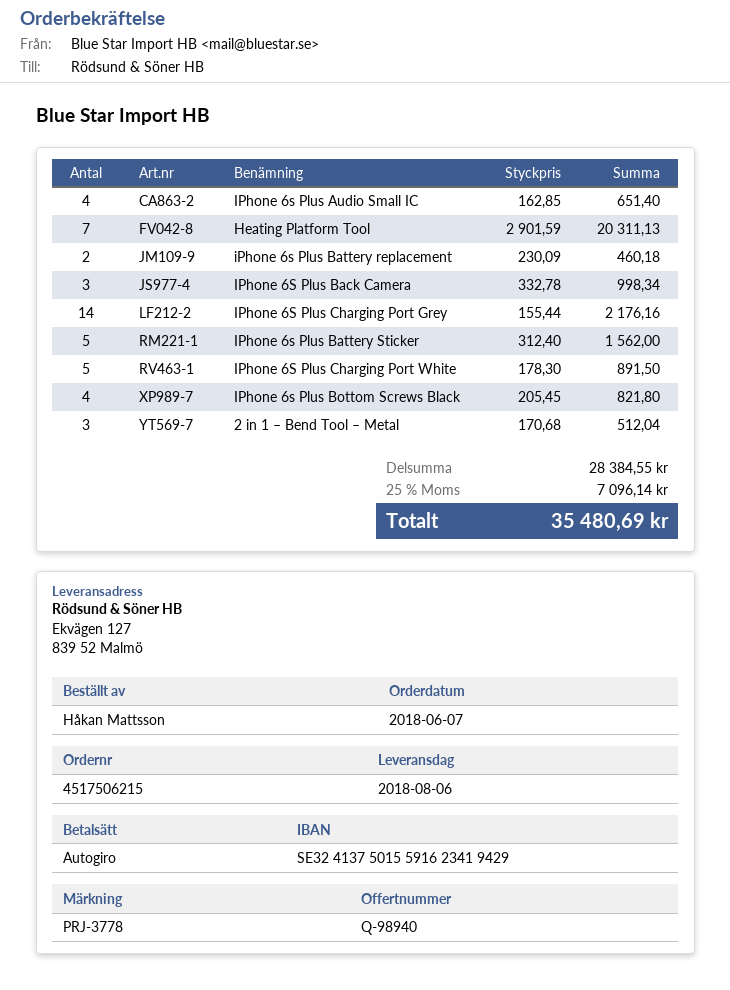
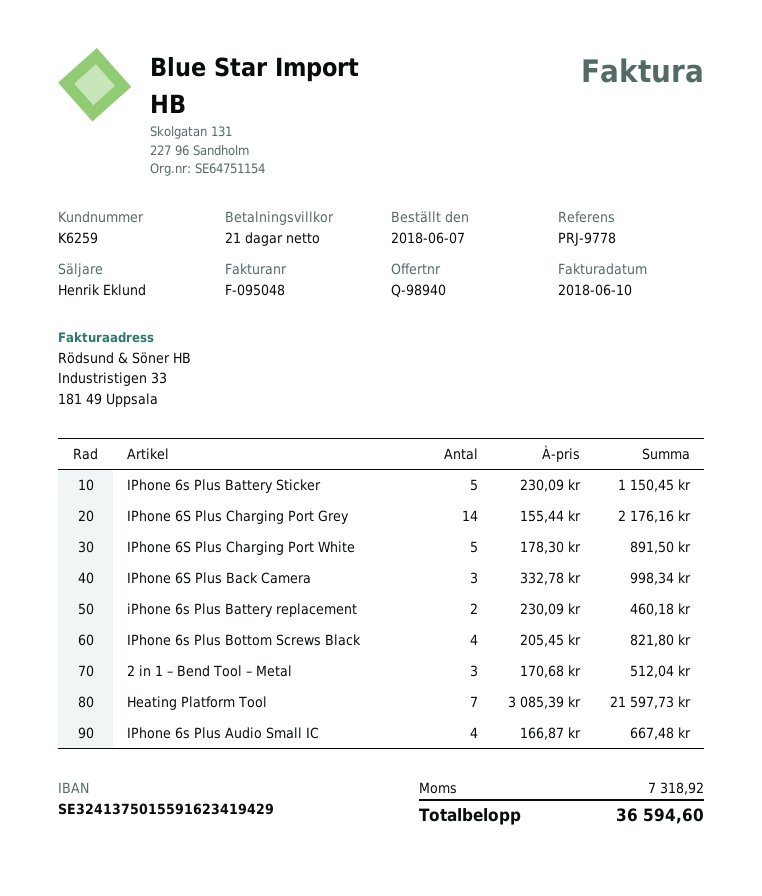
reference: PRJ-3778 -> PRJ-9778
IPhone 6s Plus Audio Small IC: 4 x 162.85 = 651.40 -> 4 x 166.87 = 667.48
Heating Platform Tool: 7 x 2901.59 = 20311.13 -> 7 x 3085.39 = 21597.73
IPhone 6s Plus Battery Sticker: 5 x 312.40 = 1562.00 -> 5 x 230.09 = 1150.45
tax: 7096.14 -> 7318.92
total: 35480.69 -> 36594.60

